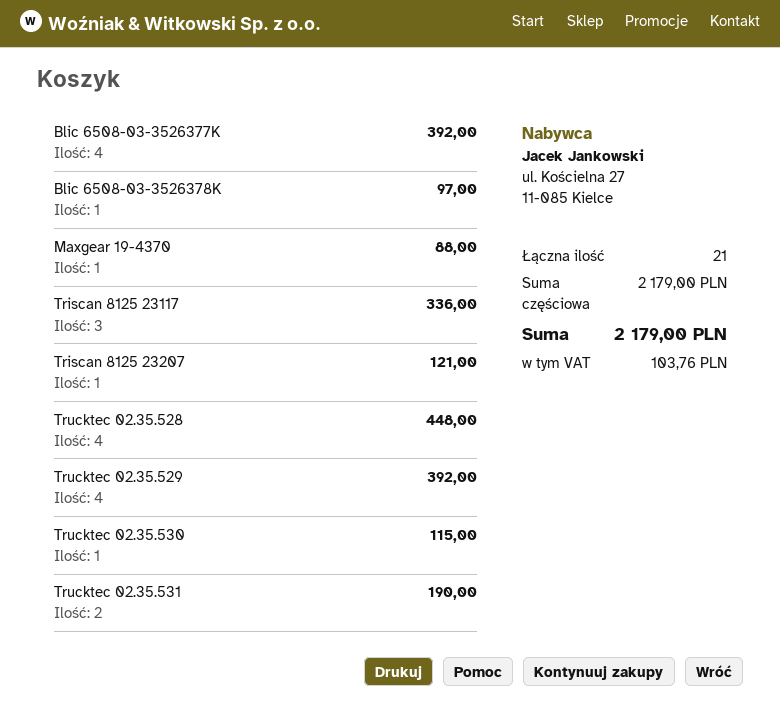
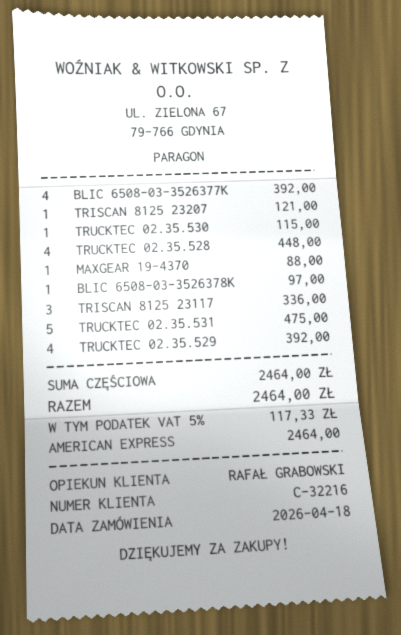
Trucktec 02.35.531: 2 for 190.00 -> 5 for 475.00
subtotal: 2179.00 -> 2464.00
tax: 103.76 -> 117.33
total: 2179.00 -> 2464.00

